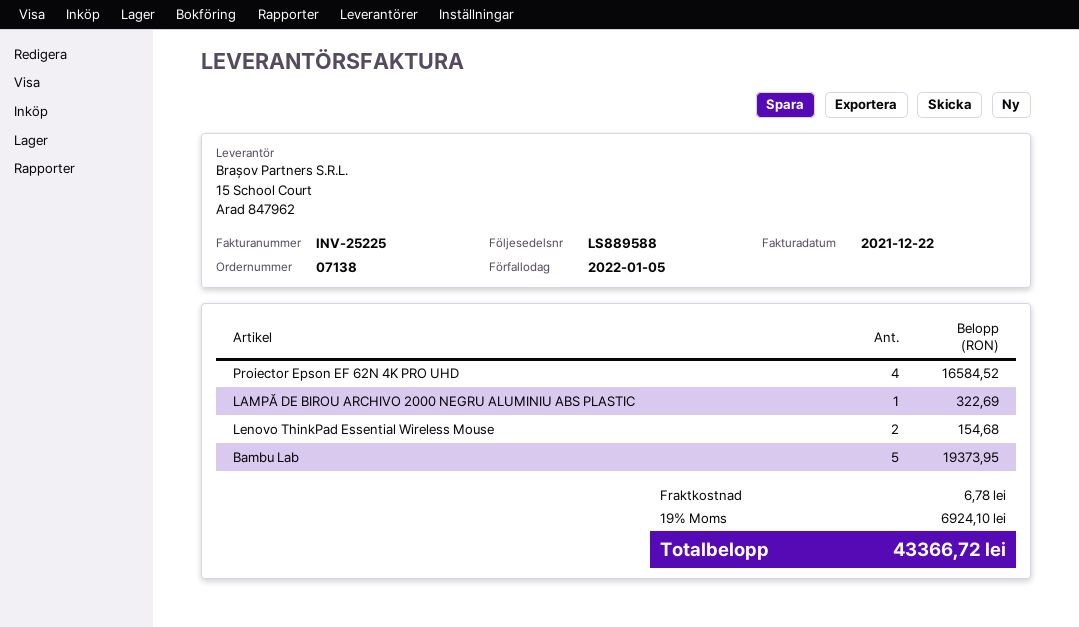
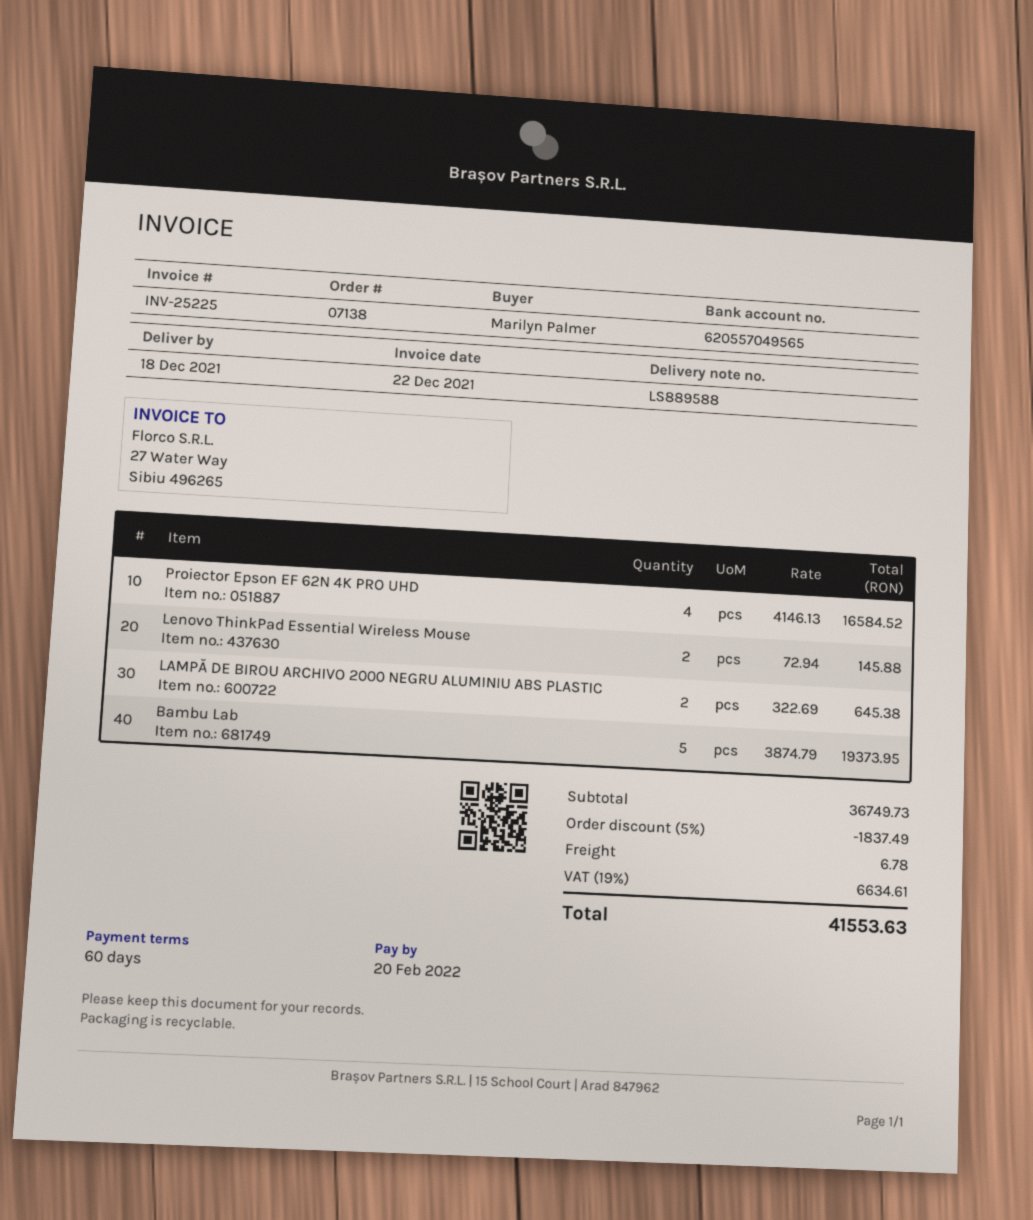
due date: 2022-01-05 -> 2022-02-20
LAMPĂ DE BIROU ARCHIVO 2000 NEGRU ALUMINIU ABS PLASTIC: 1 for 322.69 -> 2 for 645.38
Lenovo ThinkPad Essential Wireless Mouse: 2 for 154.68 -> 2 for 145.88
discount: none -> 5% = 1837.49
tax: 19% = 6924.10 -> 19% = 6634.61
total: 43366.72 -> 41553.63

